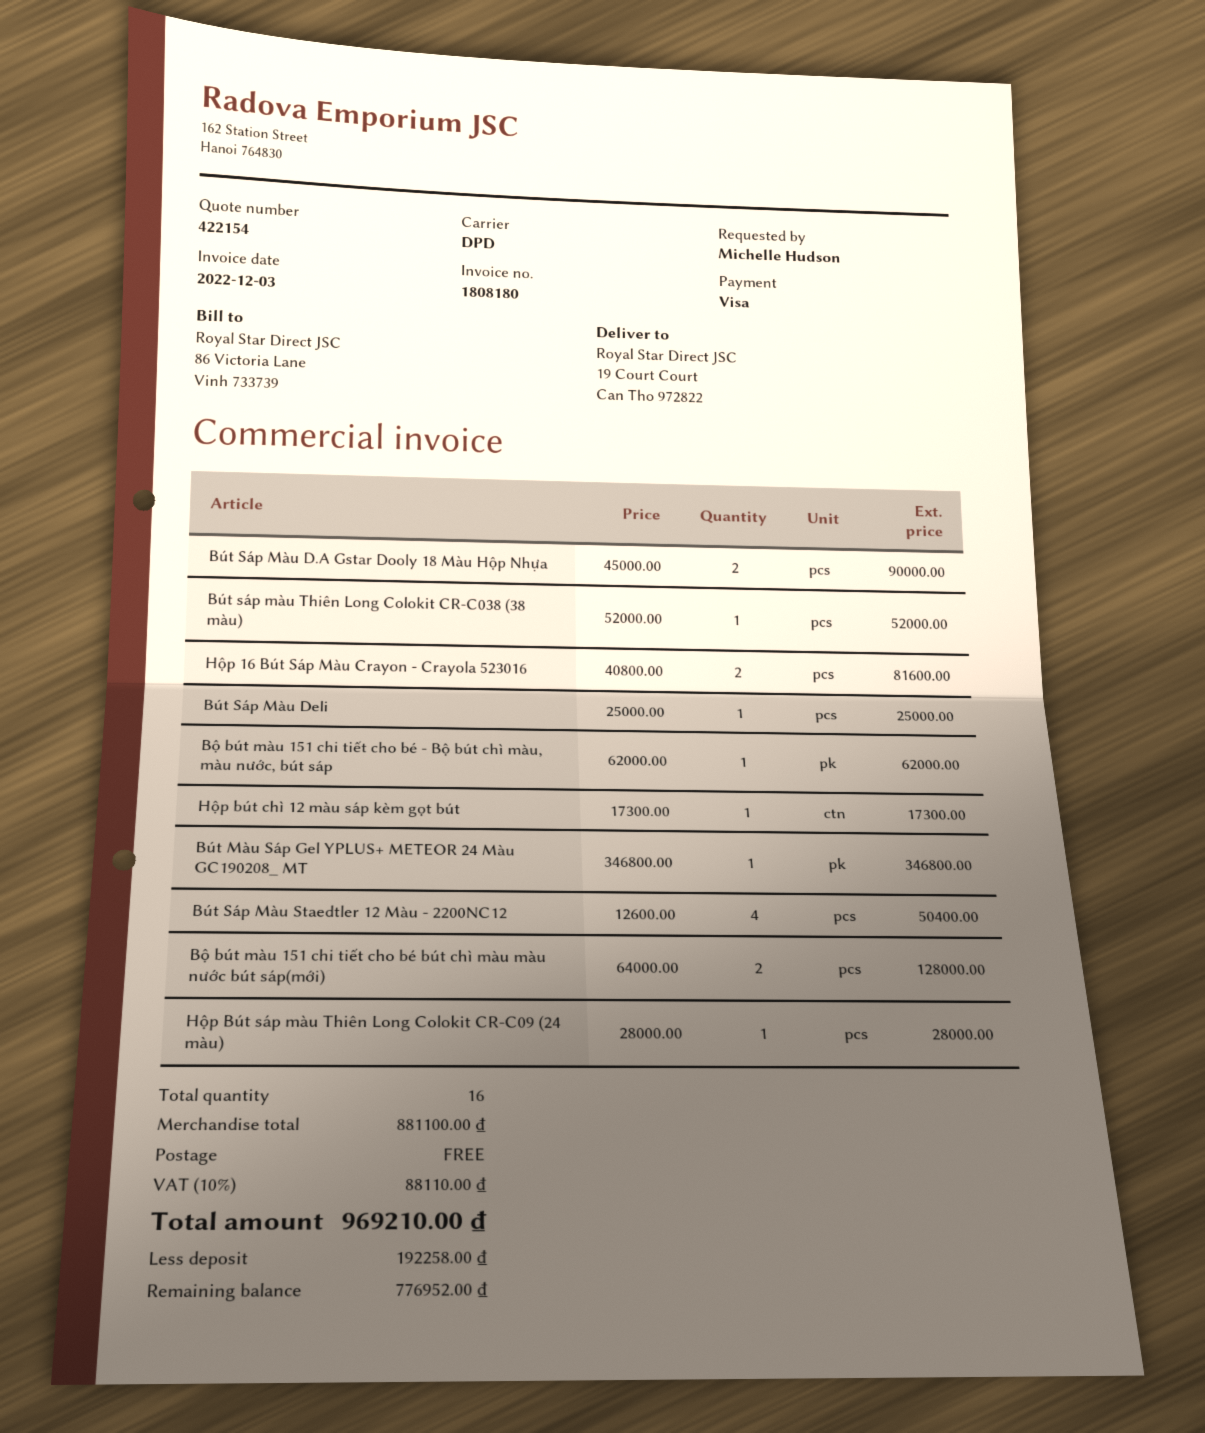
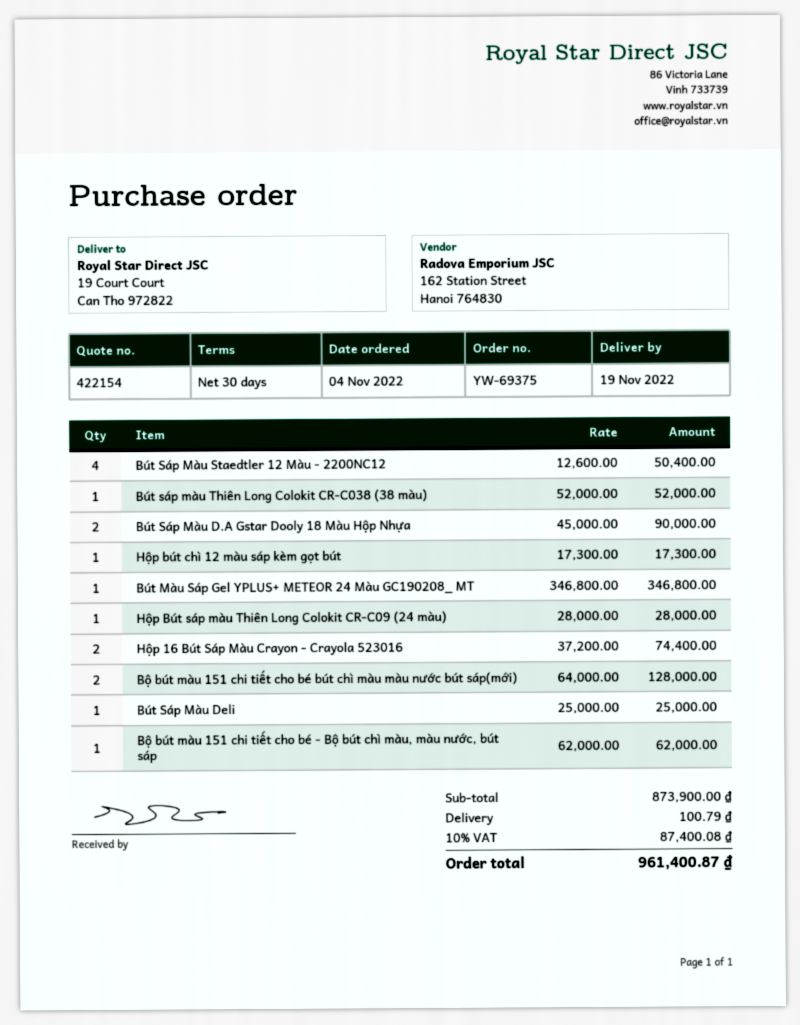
Hộp 16 Bút Sáp Màu Crayon - Crayola 523016: 2 x 40800.00 = 81600.00 -> 2 x 37200.00 = 74400.00
subtotal: 881100.00 -> 873900.00
shipping: 0.00 -> 100.79
tax: 10% = 88110.00 -> 10% = 87400.08
total: 969210.00 -> 961400.87

